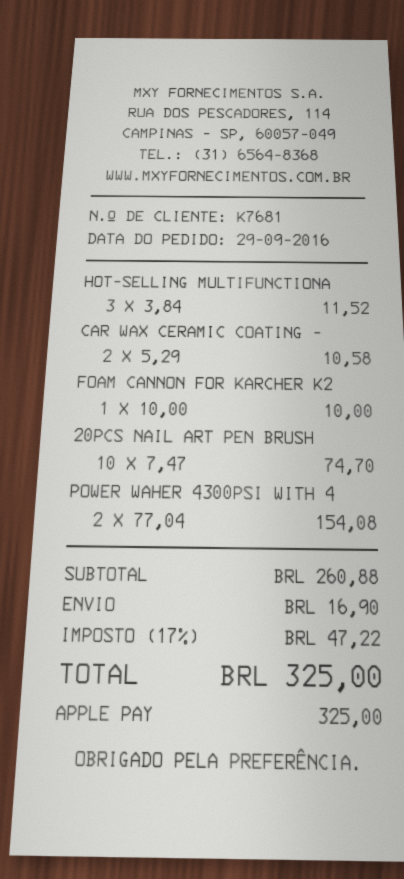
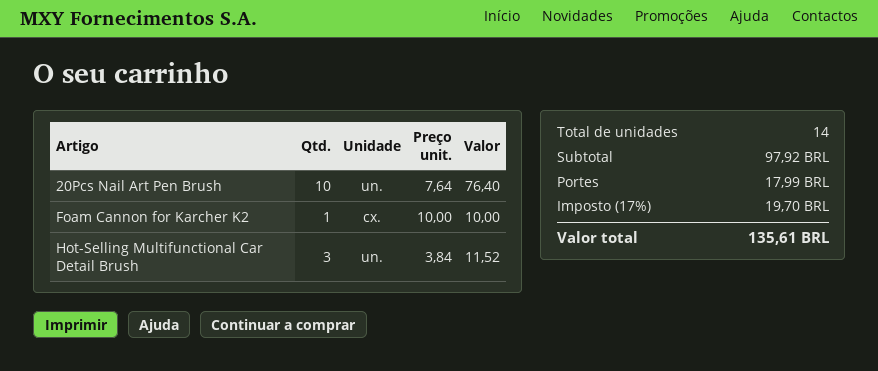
CAR WAX CERAMIC COATING -: 2 x 5.29 = 10.58 -> none
20PCS NAIL ART PEN BRUSH: 10 x 7.47 = 74.70 -> 10 x 7.64 = 76.40
POWER WAHER 4300PSI WITH 4: 2 x 77.04 = 154.08 -> none
subtotal: 260.88 -> 97.92
shipping: 16.90 -> 17.99
tax: 17% = 47.22 -> 17% = 19.70
total: 325.00 -> 135.61

